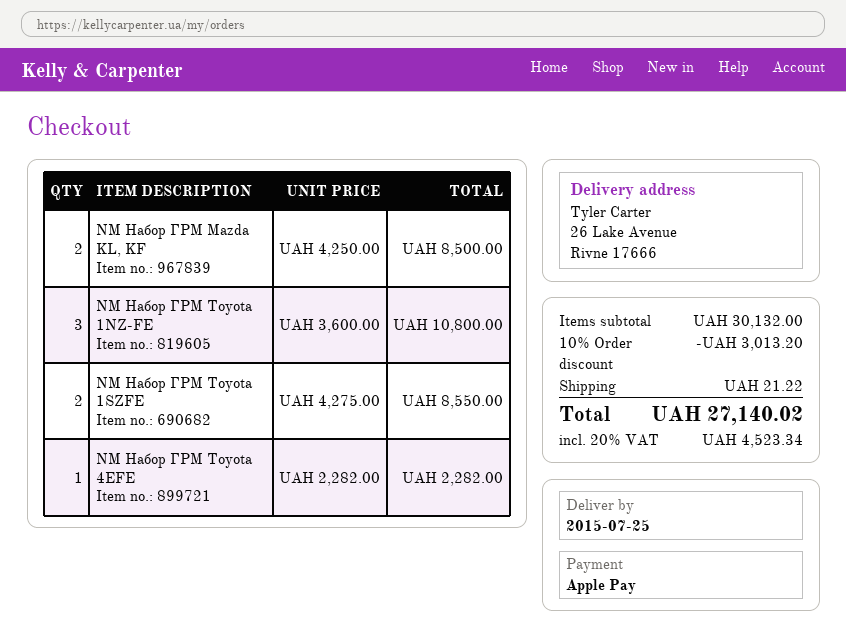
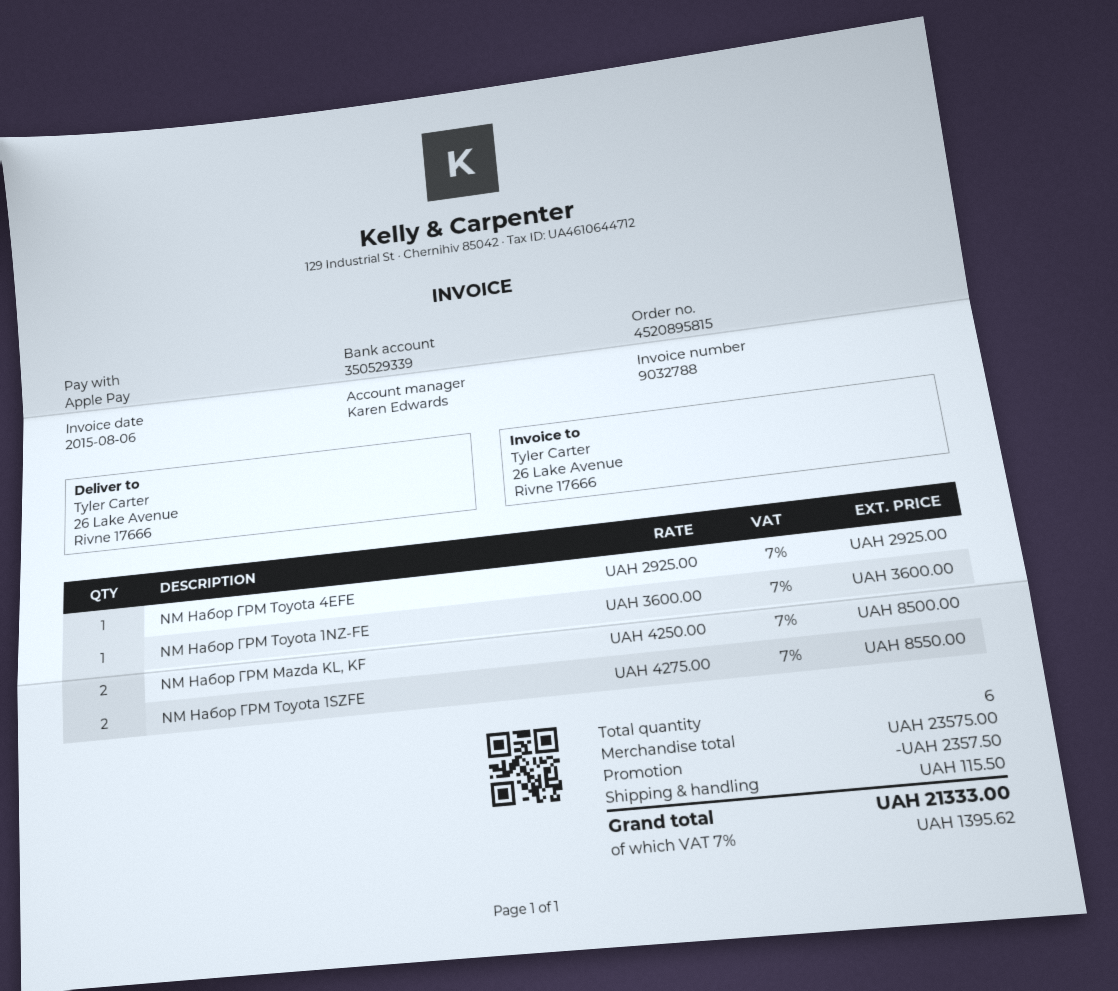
NM Набор ГРМ Toyota 1NZ-FE: 3 x 3600.00 = 10800.00 -> 1 x 3600.00 = 3600.00
NM Набор ГРМ Toyota 4EFE: 1 x 2282.00 = 2282.00 -> 1 x 2925.00 = 2925.00
subtotal: 30132.00 -> 23575.00
discount: 3013.20 -> 2357.50
shipping: 21.22 -> 115.50
tax: 20% = 4523.34 -> 7% = 1395.62
total: 27140.02 -> 21333.00

